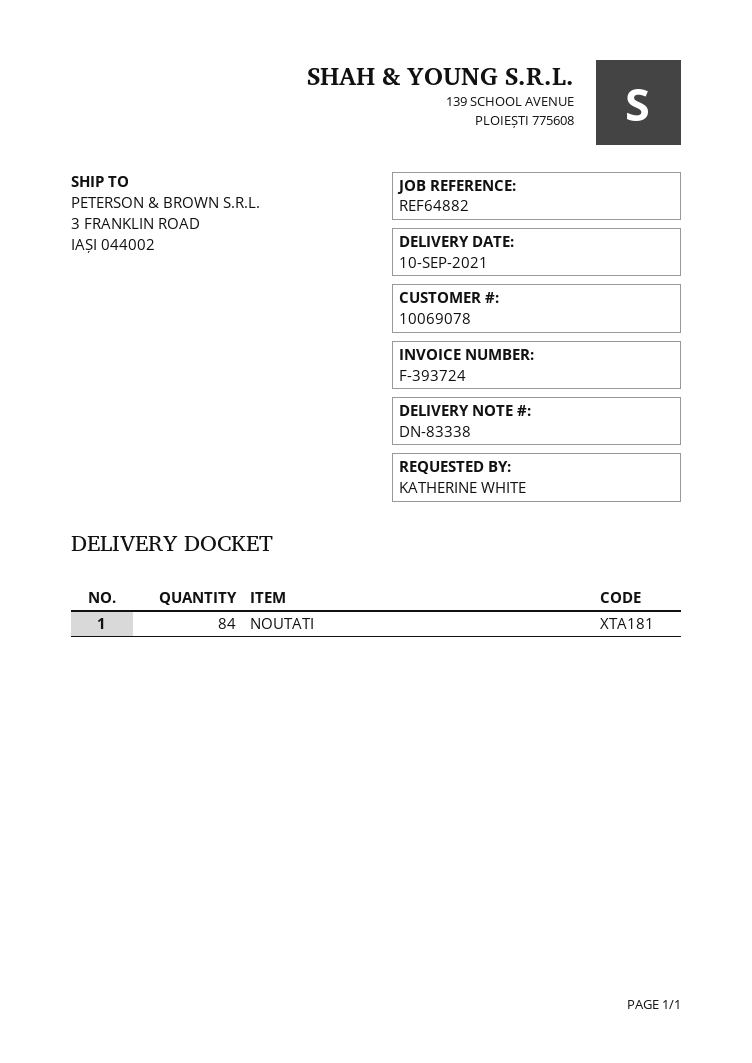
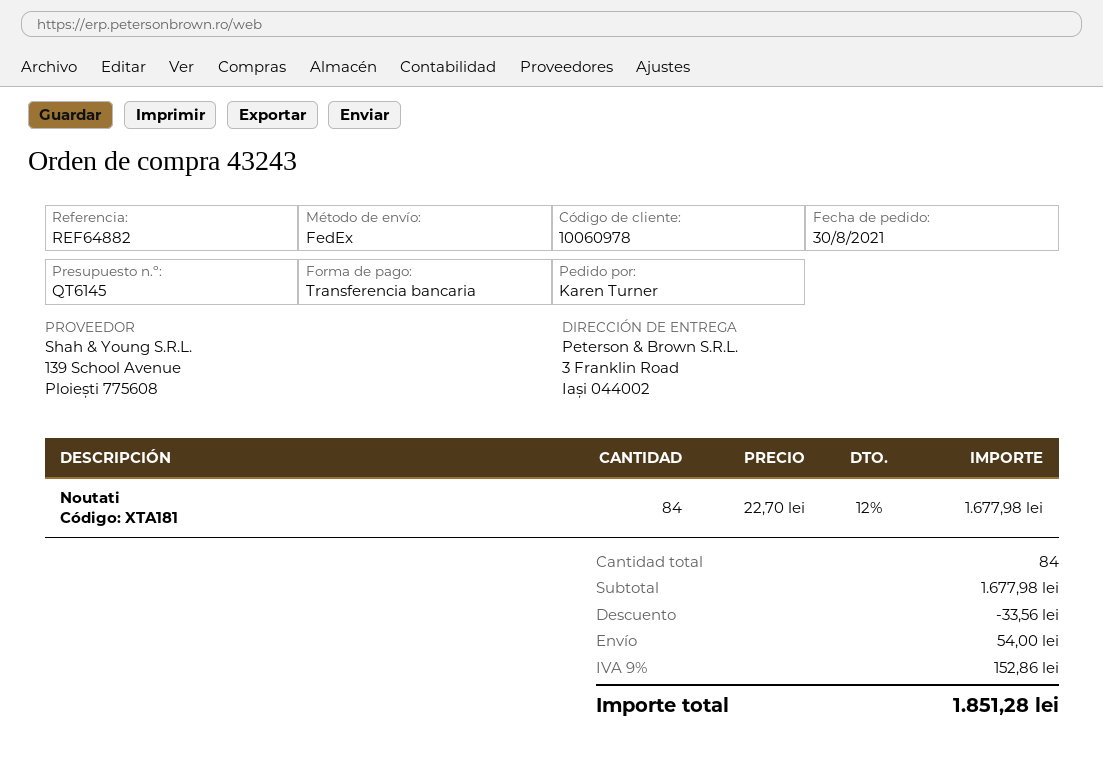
customer number: 10069078 -> 10060978
ordered by: KATHERINE WHITE -> Karen Turner

